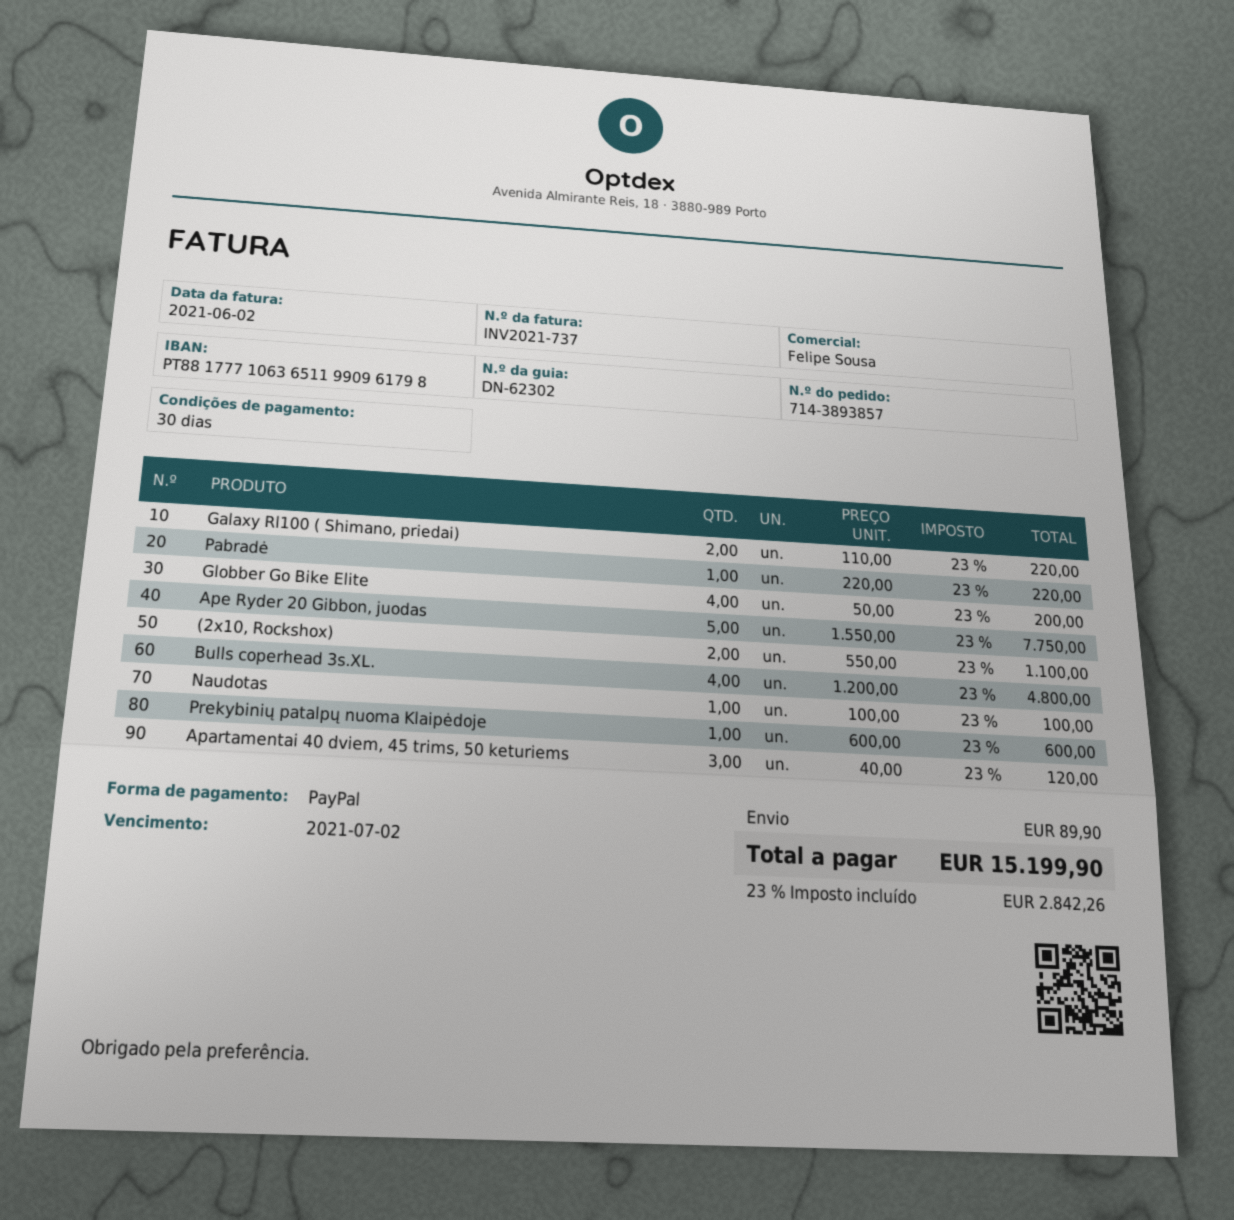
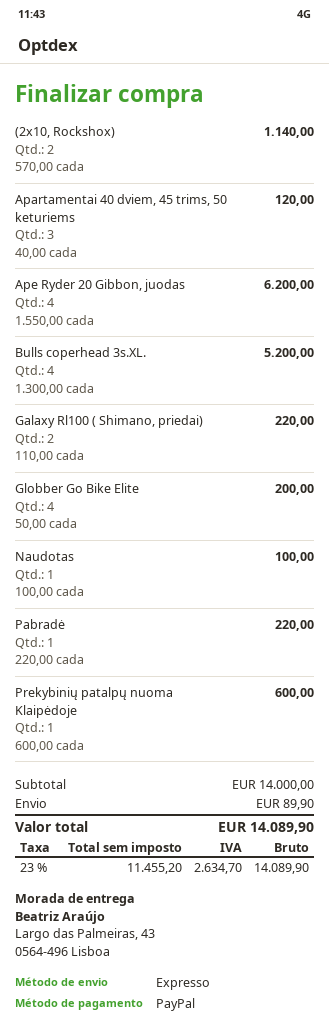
Ape Ryder 20 Gibbon, juodas: 5 x 1550.00 = 7750.00 -> 4 x 1550.00 = 6200.00
(2x10, Rockshox): 2 x 550.00 = 1100.00 -> 2 x 570.00 = 1140.00
Bulls coperhead 3s.XL.: 4 x 1200.00 = 4800.00 -> 4 x 1300.00 = 5200.00
tax: 23% = 2842.26 -> 23% = 2634.70
total: 15199.90 -> 14089.90

